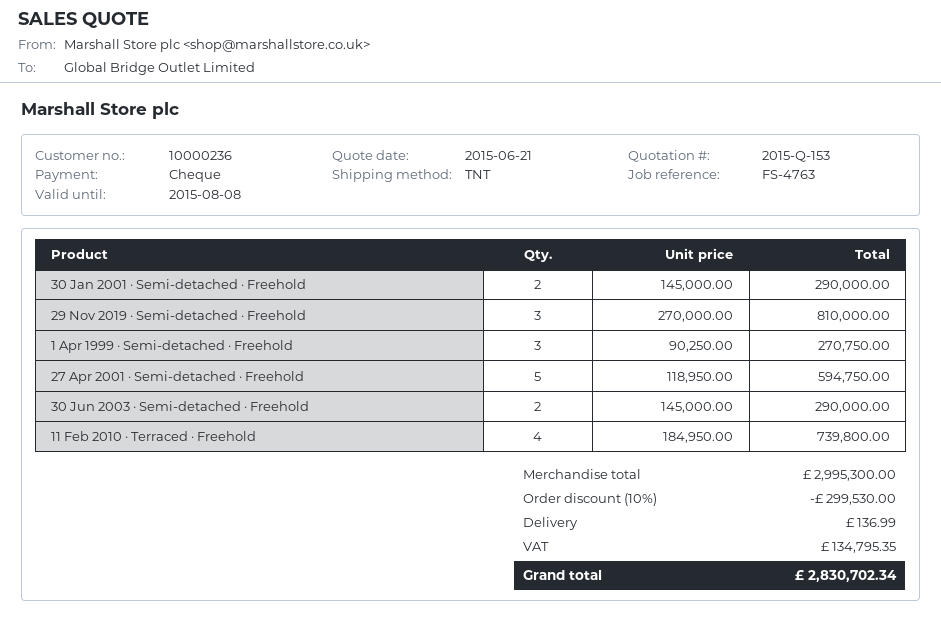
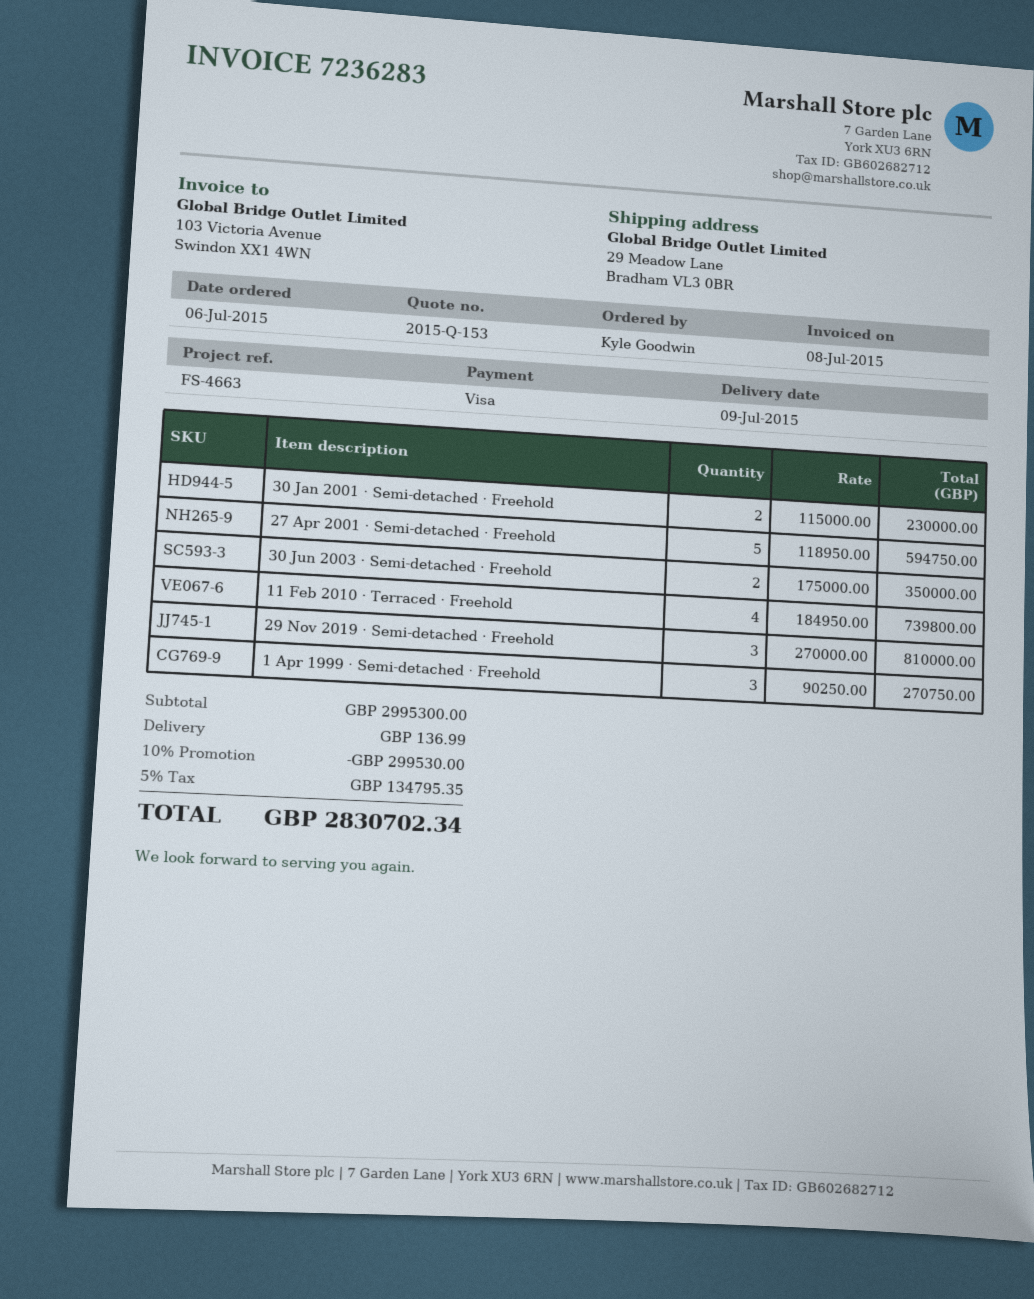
reference: FS-4763 -> FS-4663
payment method: cheque -> Visa
30 Jan 2001 · Semi-detached · Freehold: 2 x 145000.00 = 290000.00 -> 2 x 115000.00 = 230000.00
30 Jun 2003 · Semi-detached · Freehold: 2 x 145000.00 = 290000.00 -> 2 x 175000.00 = 350000.00

